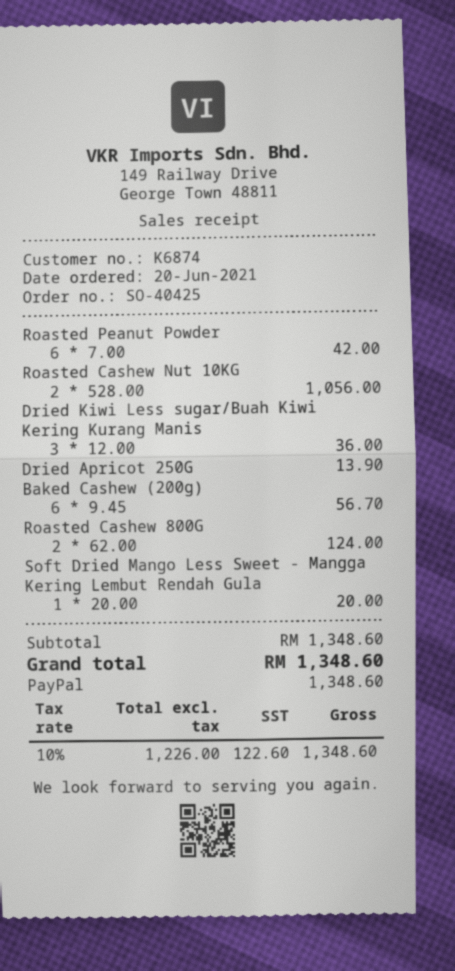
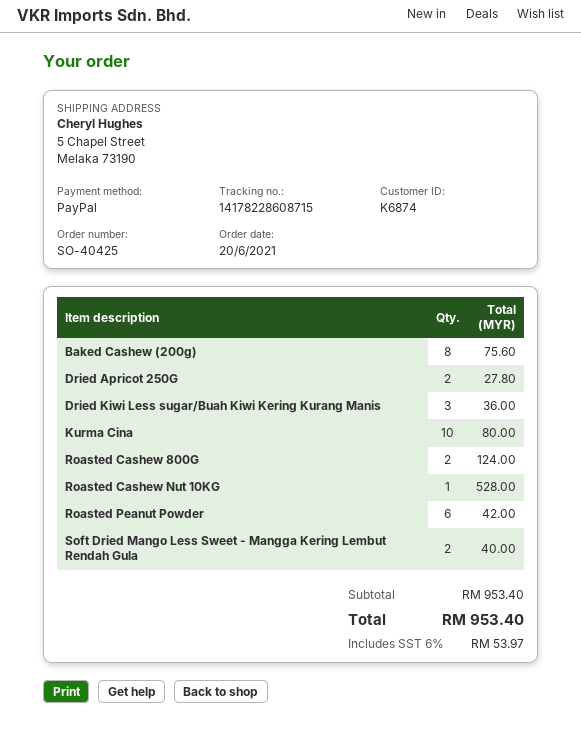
Roasted Cashew Nut 10KG: 2 for 1056.00 -> 1 for 528.00
Dried Apricot 250G: 1 for 13.90 -> 2 for 27.80
Baked Cashew (200g): 6 for 56.70 -> 8 for 75.60
Soft Dried Mango Less Sweet - Mangga Kering Lembut Rendah Gula: 1 for 20.00 -> 2 for 40.00
Kurma Cina: none -> 10 for 80.00
subtotal: 1348.60 -> 953.40
tax: 10% = 122.60 -> 6% = 53.97
total: 1348.60 -> 953.40

